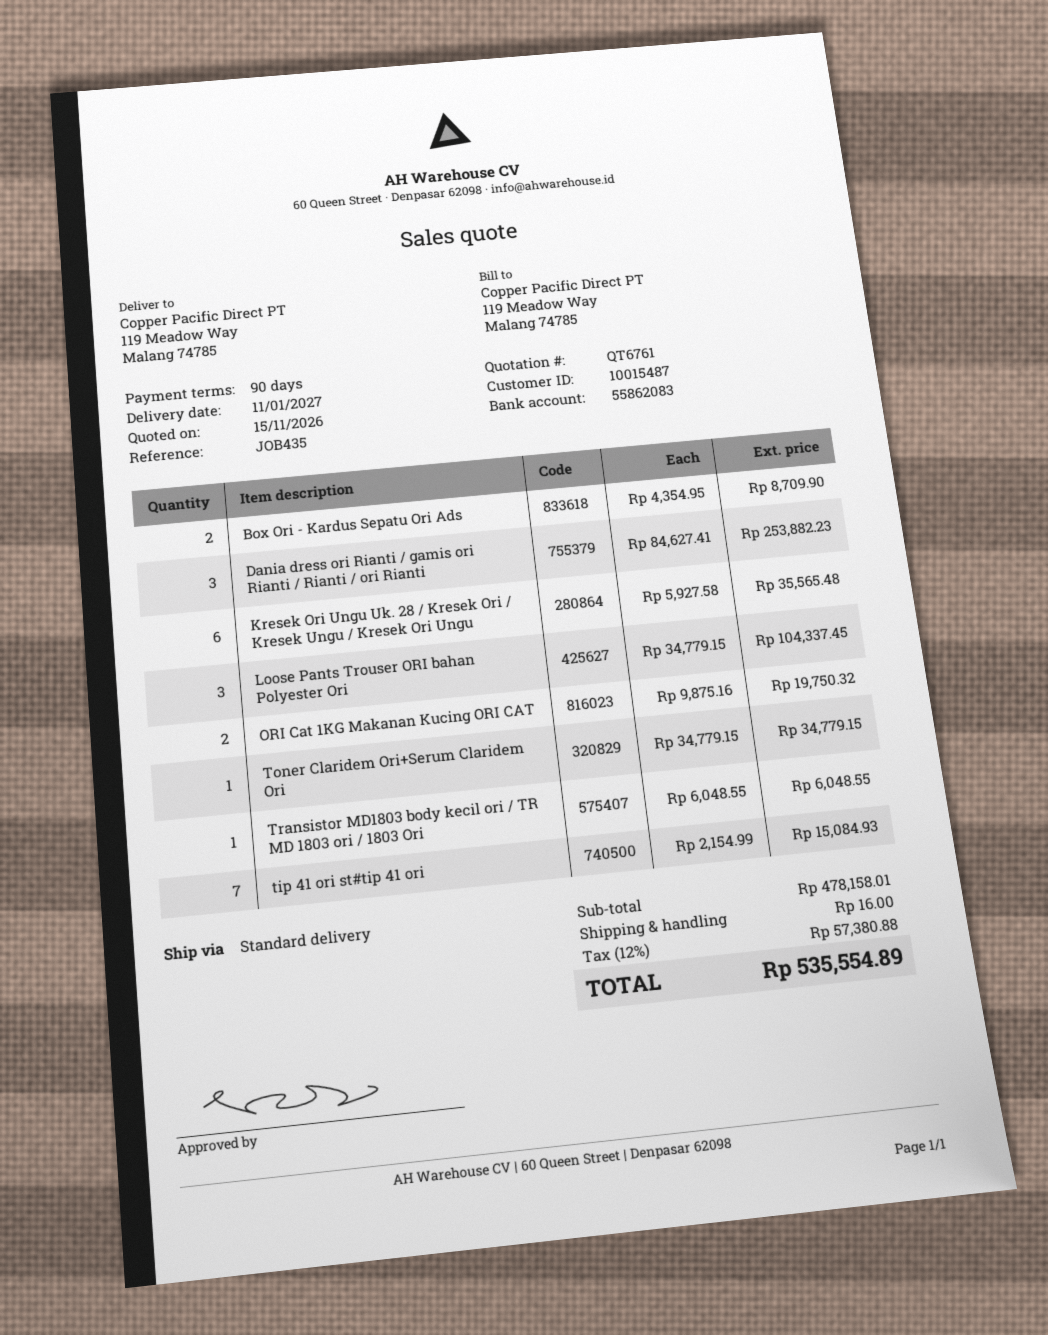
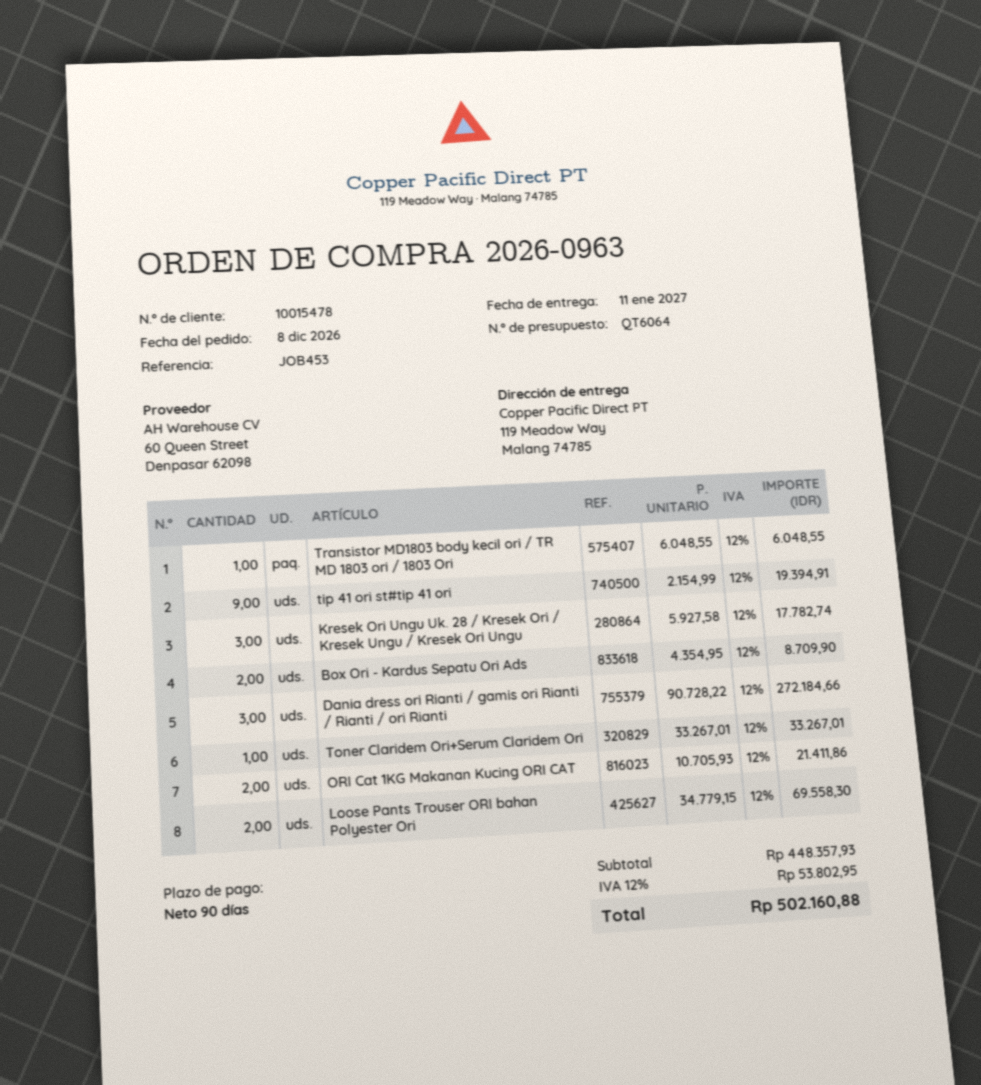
quote number: QT6761 -> QT6064
customer number: 10015487 -> 10015478
reference: JOB435 -> JOB453
Dania dress ori Rianti / gamis ori Rianti / Rianti / ori Rianti: 3 x 84627.41 = 253882.23 -> 3 x 90728.22 = 272184.66
Kresek Ori Ungu Uk. 28 / Kresek Ori / Kresek Ungu / Kresek Ori Ungu: 6 x 5927.58 = 35565.48 -> 3 x 5927.58 = 17782.74
Loose Pants Trouser ORI bahan Polyester Ori: 3 x 34779.15 = 104337.45 -> 2 x 34779.15 = 69558.30
ORI Cat 1KG Makanan Kucing ORI CAT: 2 x 9875.16 = 19750.32 -> 2 x 10705.93 = 21411.86
Toner Claridem Ori+Serum Claridem Ori: 1 x 34779.15 = 34779.15 -> 1 x 33267.01 = 33267.01
tip 41 ori st#tip 41 ori: 7 x 2154.99 = 15084.93 -> 9 x 2154.99 = 19394.91
subtotal: 478158.01 -> 448357.93
shipping: 16.00 -> none
tax: 12% = 57380.88 -> 12% = 53802.95
total: 535554.89 -> 502160.88

